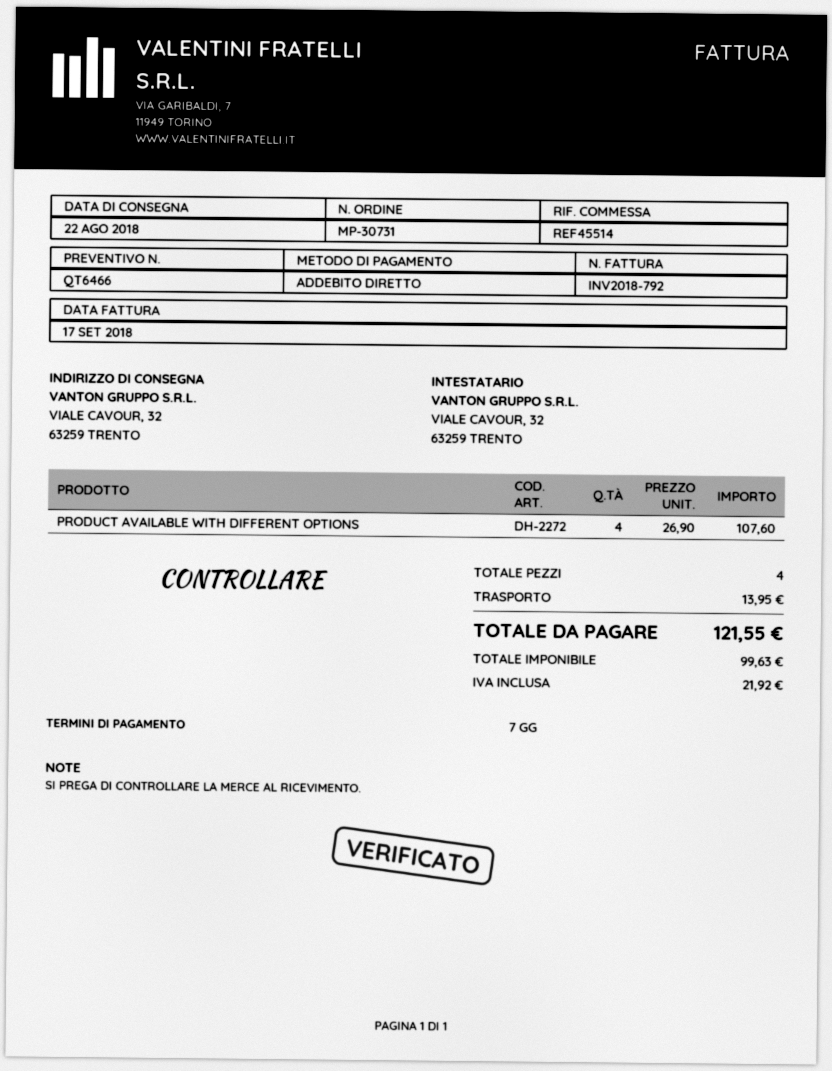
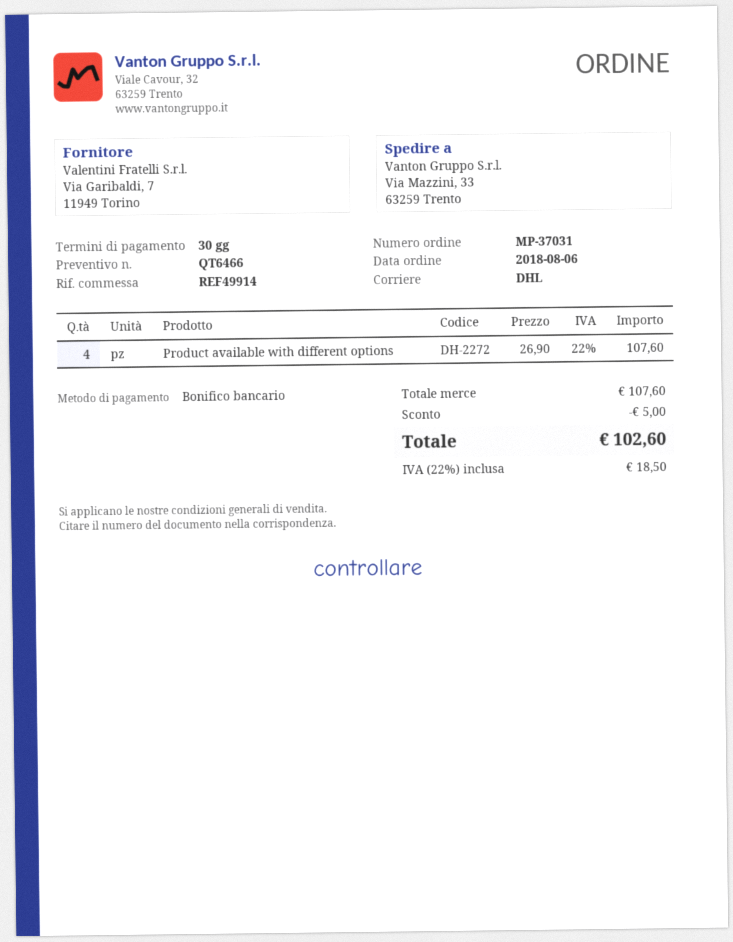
order number: MP-30731 -> MP-37031
payment terms: 7 days -> 30 days
reference: REF45514 -> REF49914
payment method: direct debit -> bank transfer
ship to: VIALE CAVOUR, 32, 63259 TRENTO -> Via Mazzini, 33, 63259 Trento
discount: none -> 5.00
shipping: 13.95 -> none
tax: 21.92 -> 18.50
total: 121.55 -> 102.60

